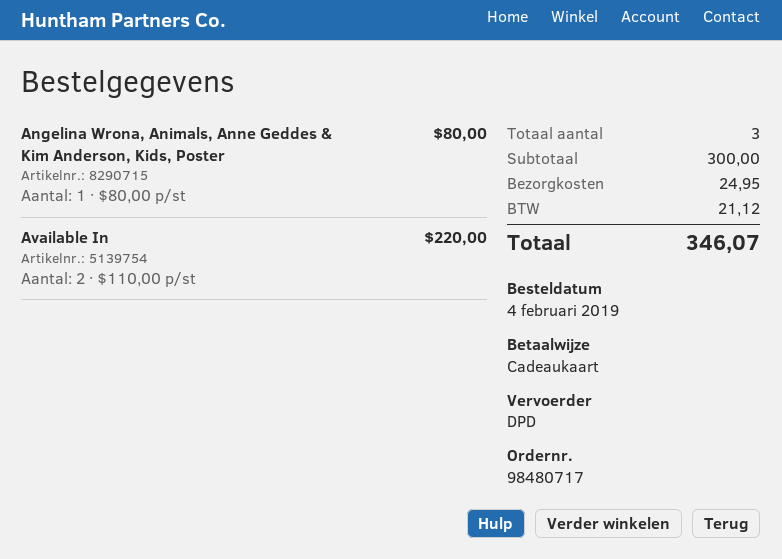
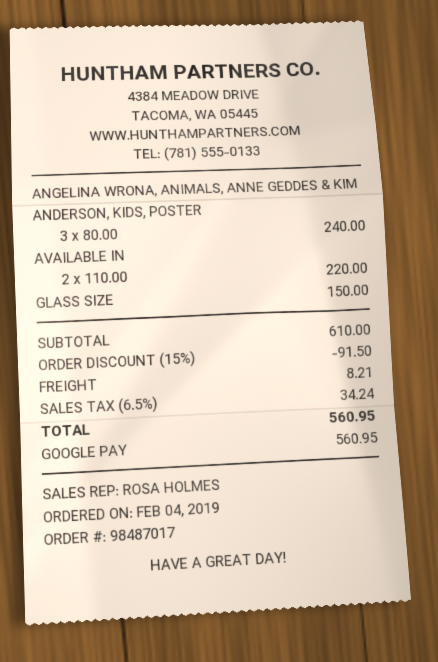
order number: 98480717 -> 98487017
payment method: gift card -> Google Pay
Angelina Wrona, Animals, Anne Geddes & Kim Anderson, Kids, Poster: 1 x 80.00 = 80.00 -> 3 x 80.00 = 240.00
GLASS SIZE: none -> 1 x 150.00 = 150.00
subtotal: 300.00 -> 610.00
discount: none -> 15% = 91.50
shipping: 24.95 -> 8.21
tax: 21.12 -> 34.24
total: 346.07 -> 560.95

